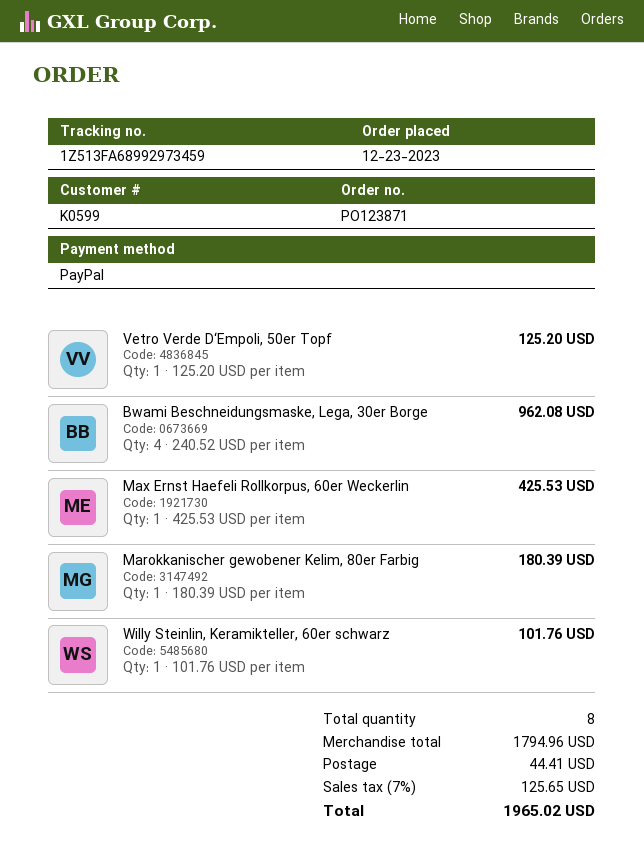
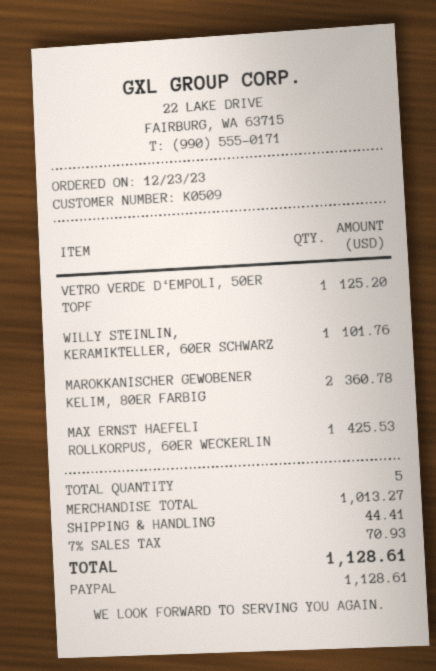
customer number: K0599 -> K0509
Bwami Beschneidungsmaske, Lega, 30er Borge: 4 for 962.08 -> none
Marokkanischer gewobener Kelim, 80er Farbig: 1 for 180.39 -> 2 for 360.78
total quantity: 8 -> 5
subtotal: 1794.96 -> 1013.27
tax: 7% = 125.65 -> 7% = 70.93
total: 1965.02 -> 1128.61

